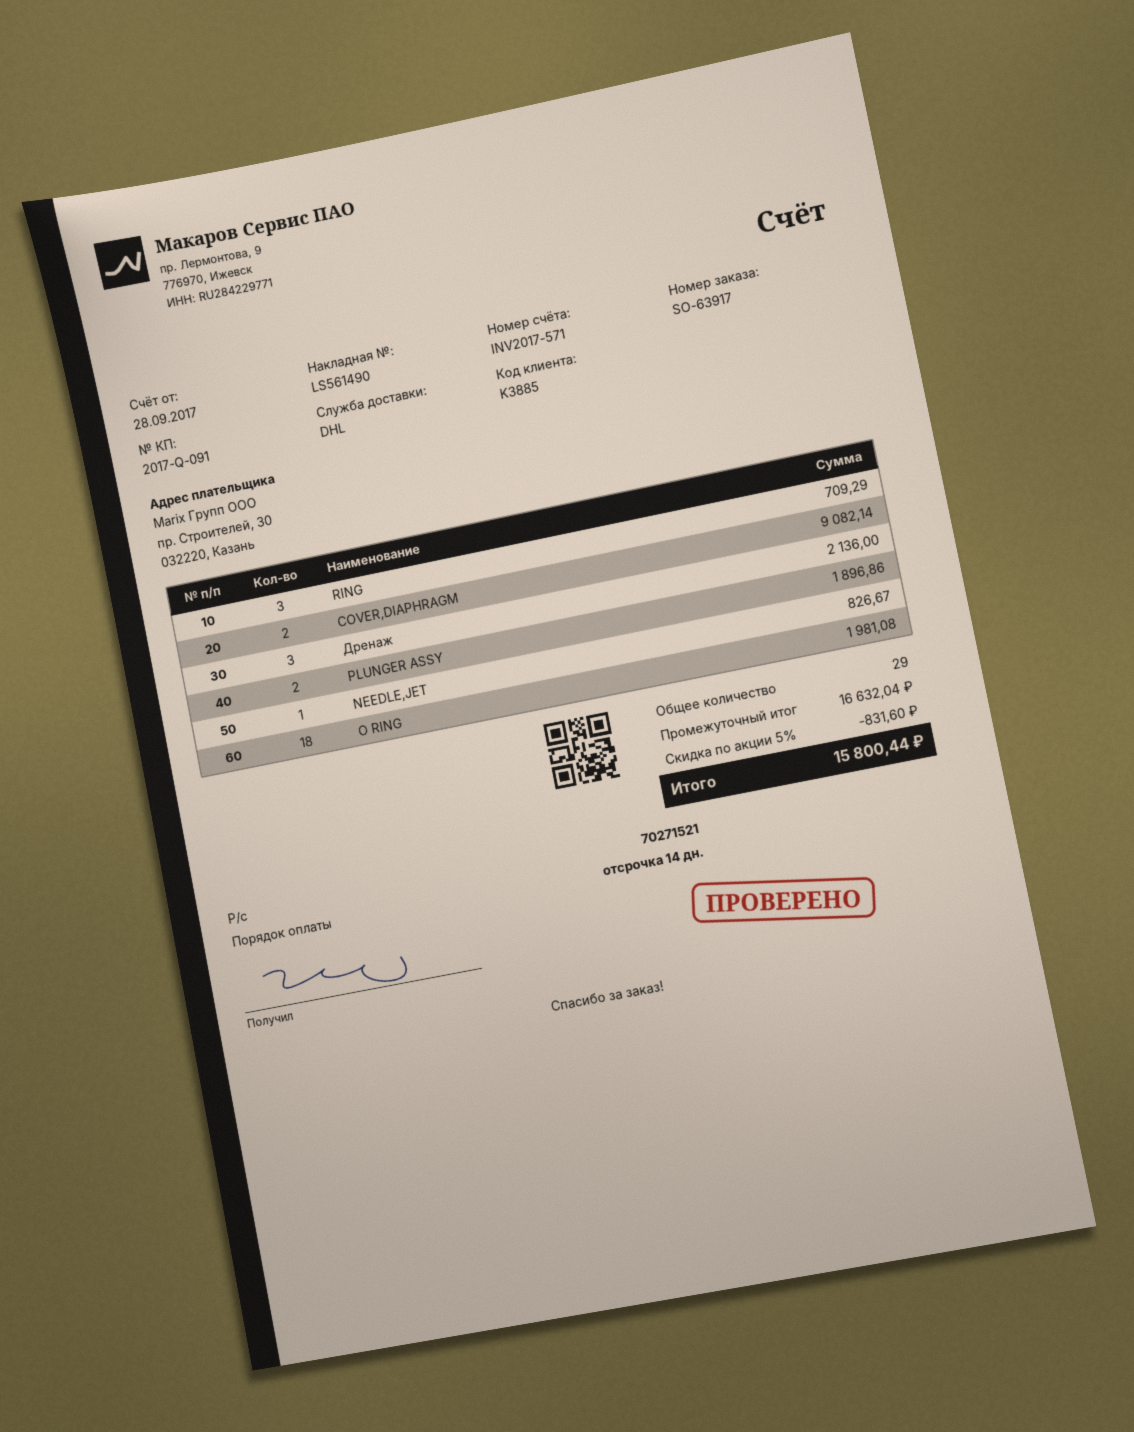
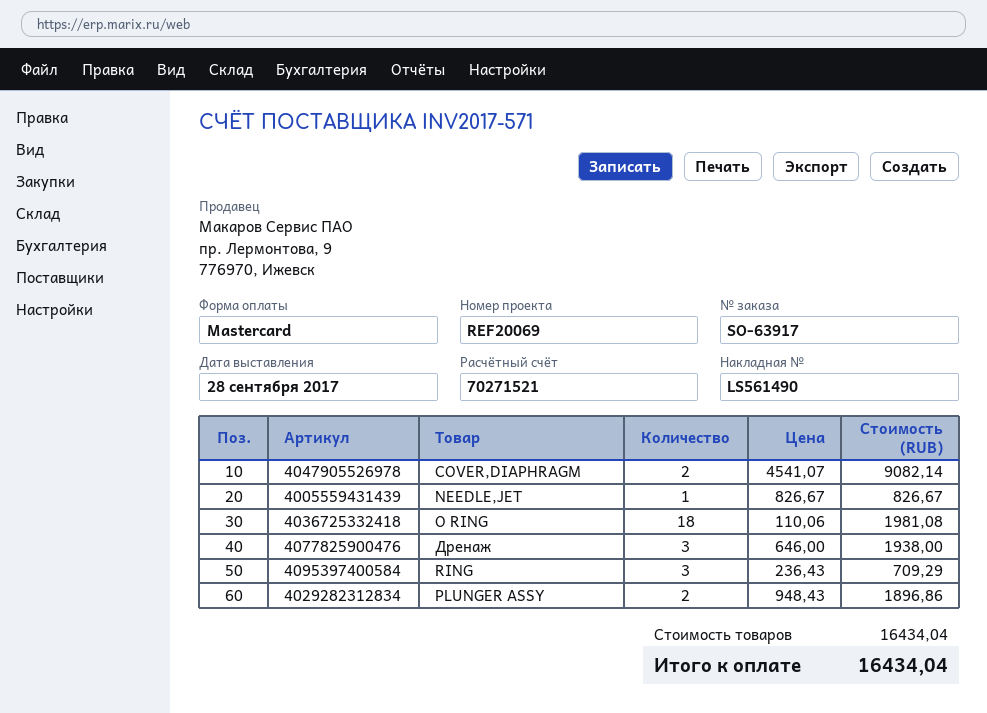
Дренаж: 3 for 2136.00 -> 3 for 1938.00
subtotal: 16632.04 -> 16434.04
discount: 5% = 831.60 -> none
total: 15800.44 -> 16434.04

